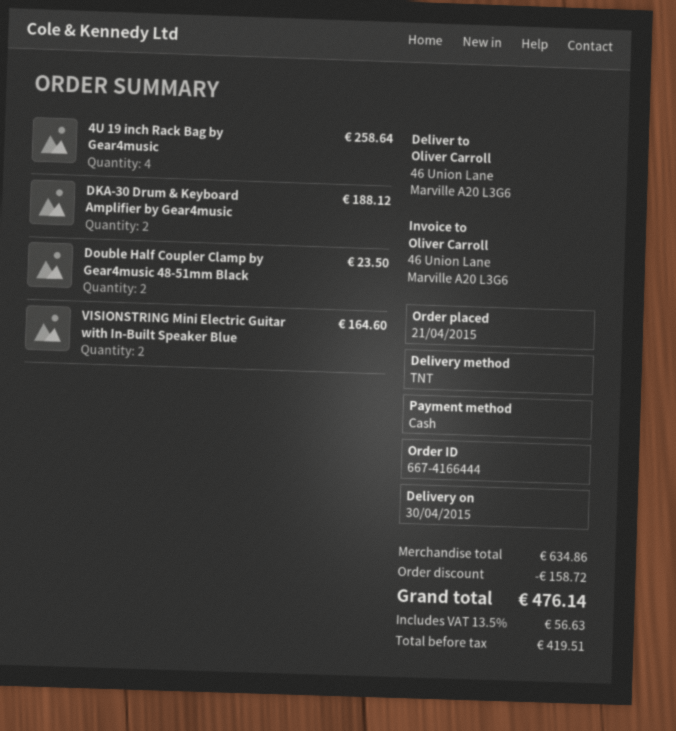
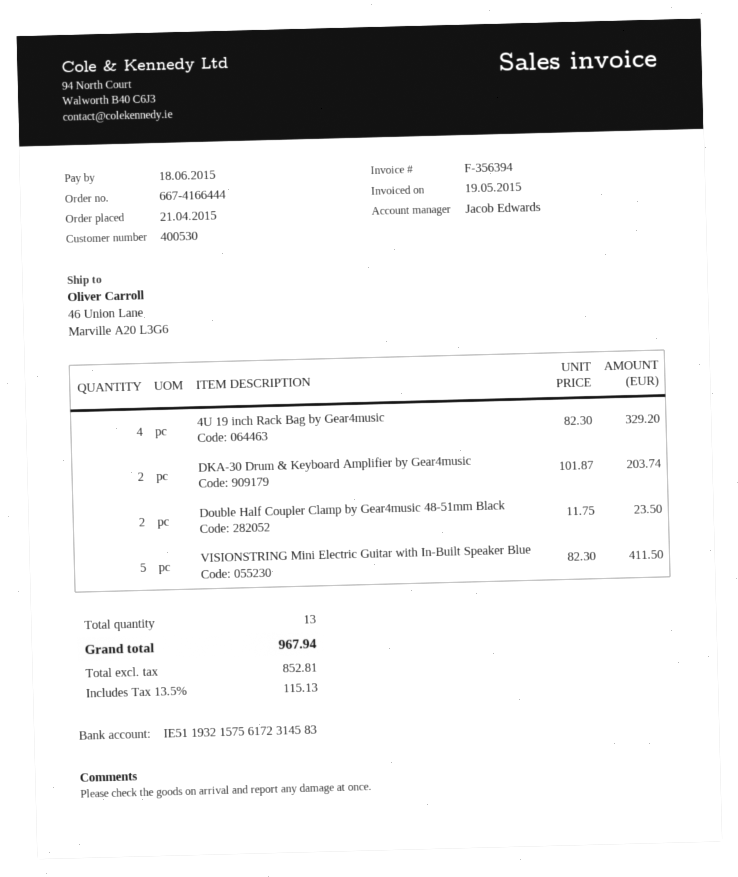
4U 19 inch Rack Bag by Gear4music: 4 for 258.64 -> 4 for 329.20
DKA-30 Drum & Keyboard Amplifier by Gear4music: 2 for 188.12 -> 2 for 203.74
VISIONSTRING Mini Electric Guitar with In-Built Speaker Blue: 2 for 164.60 -> 5 for 411.50
discount: 158.72 -> none
net: 419.51 -> 852.81
tax: 13.5% = 56.63 -> 13.5% = 115.13
total: 476.14 -> 967.94

